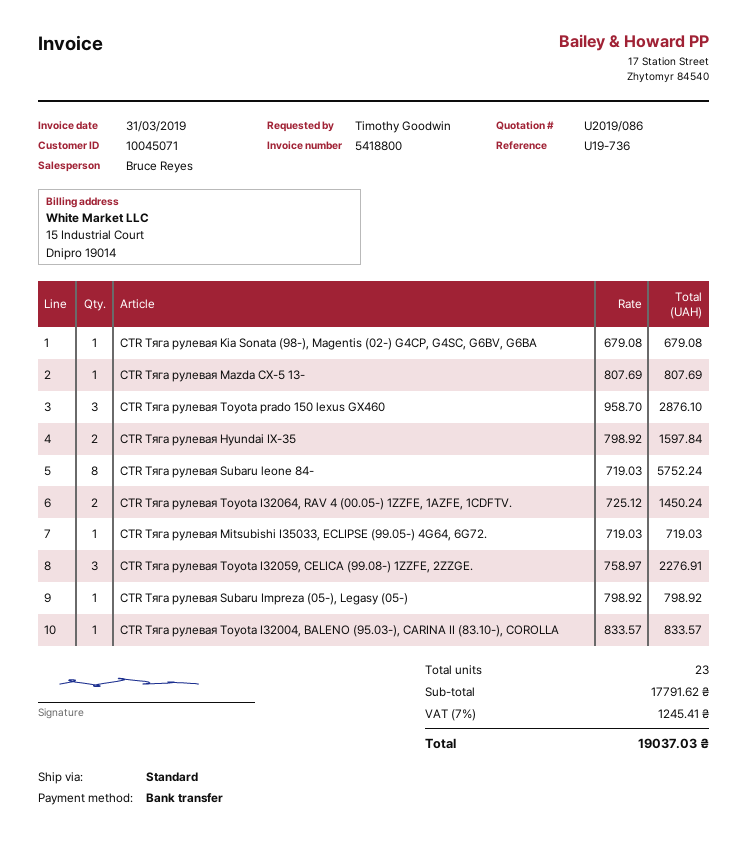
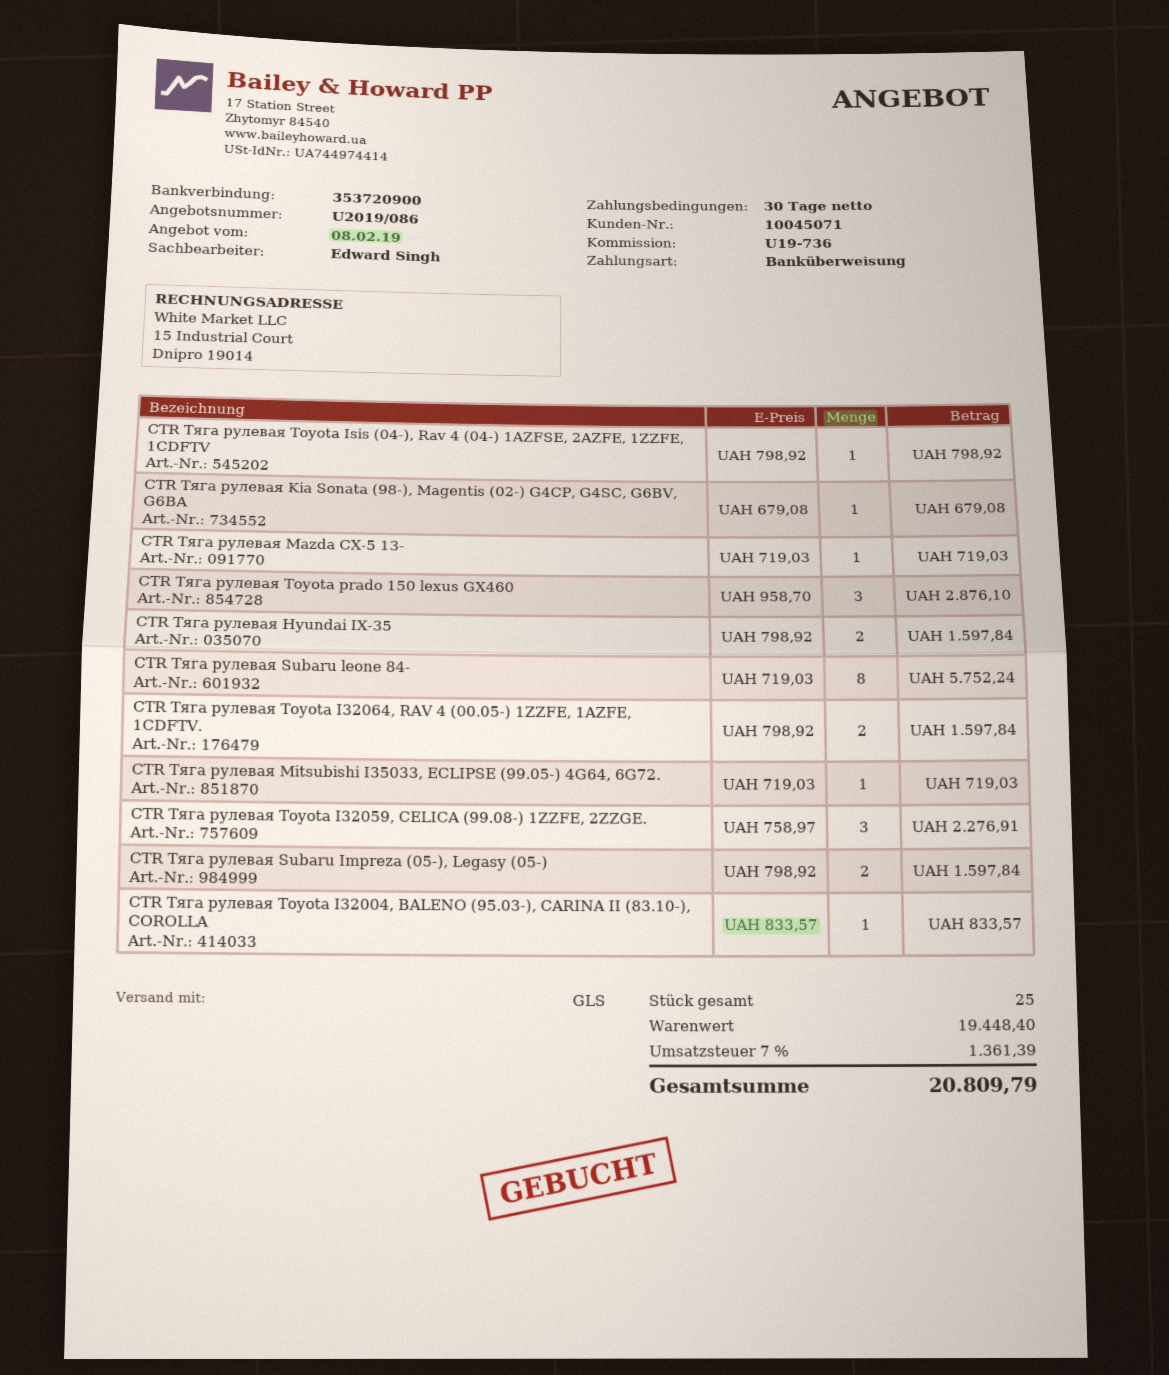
sales rep: Bruce Reyes -> Edward Singh
shipping method: standard -> GLS
CTR Тяга рулевая Mazda CX-5 13-: 1 x 807.69 = 807.69 -> 1 x 719.03 = 719.03
CTR Тяга рулевая Toyota I32064, RAV 4 (00.05-) 1ZZFE, 1AZFE, 1CDFTV.: 2 x 725.12 = 1450.24 -> 2 x 798.92 = 1597.84
CTR Тяга рулевая Subaru Impreza (05-), Legasy (05-): 1 x 798.92 = 798.92 -> 2 x 798.92 = 1597.84
CTR Тяга рулевая Toyota Isis (04-), Rav 4 (04-) 1AZFSE, 2AZFE, 1ZZFE, 1CDFTV: none -> 1 x 798.92 = 798.92
total quantity: 23 -> 25
subtotal: 17791.62 -> 19448.40
tax: 7% = 1245.41 -> 7% = 1361.39
total: 19037.03 -> 20809.79

